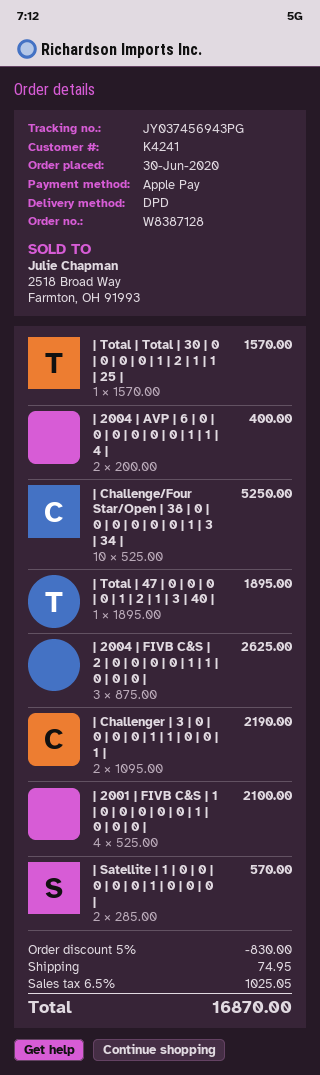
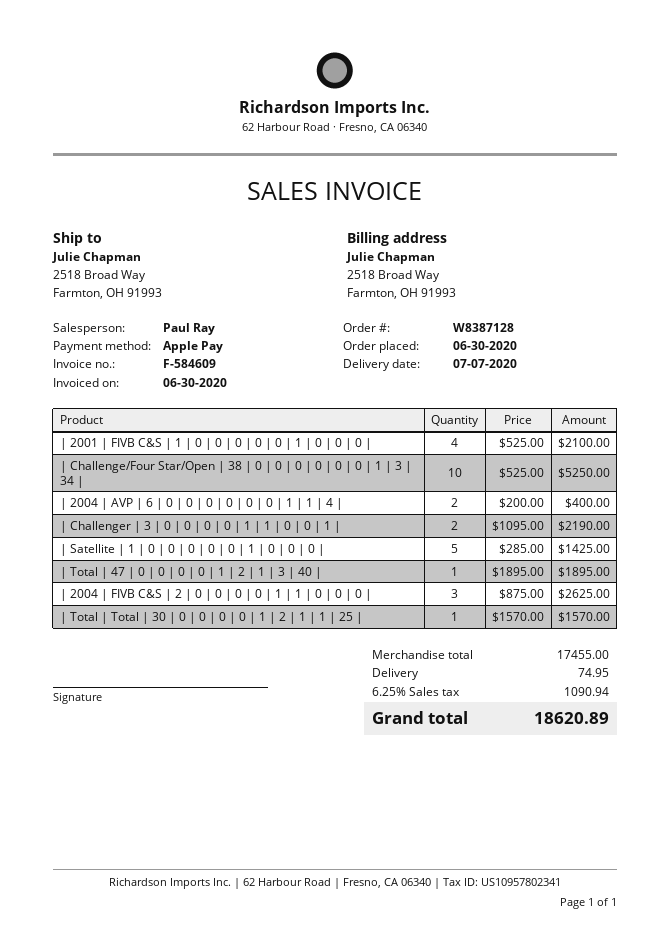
| Satellite | 1 | 0 | 0 | 0 | 0 | 0 | 1 | 0 | 0 | 0 |: 2 x 285.00 = 570.00 -> 5 x 285.00 = 1425.00
discount: 5% = 830.00 -> none
tax: 6.5% = 1025.05 -> 6.25% = 1090.94
total: 16870.00 -> 18620.89

